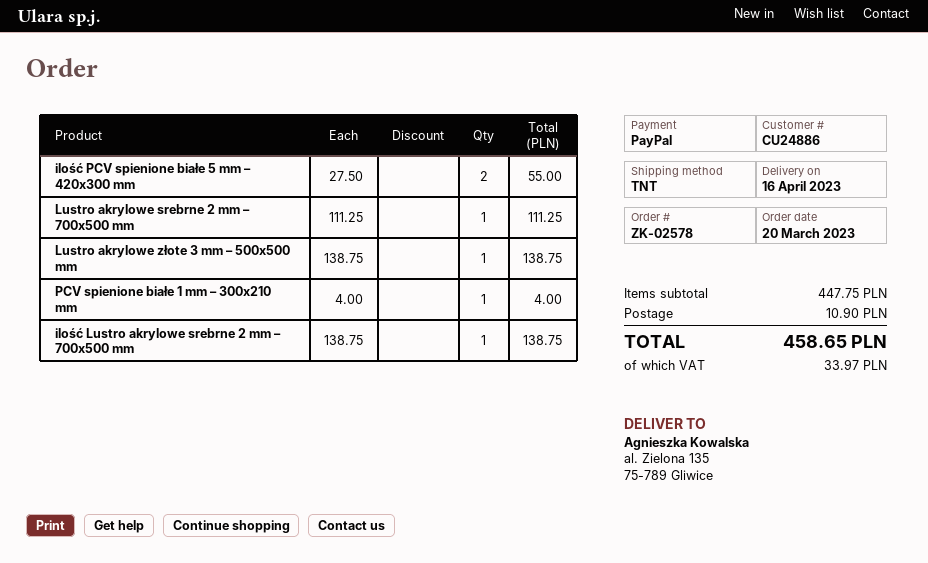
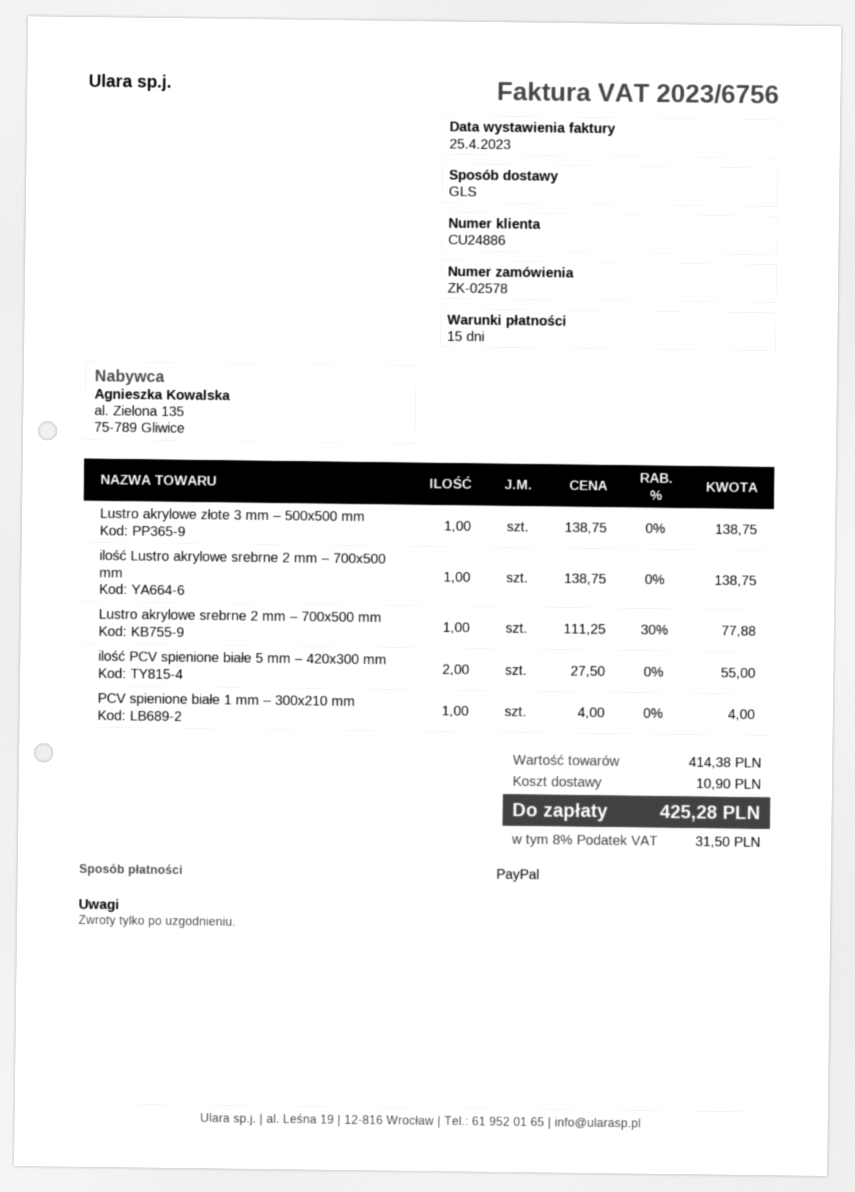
shipping method: TNT -> GLS
Lustro akrylowe srebrne 2 mm – 700x500 mm: 1 x 111.25 = 111.25 -> 1 x 111.25 - 30% = 77.88
subtotal: 447.75 -> 414.38
tax: 33.97 -> 31.50
total: 458.65 -> 425.28

